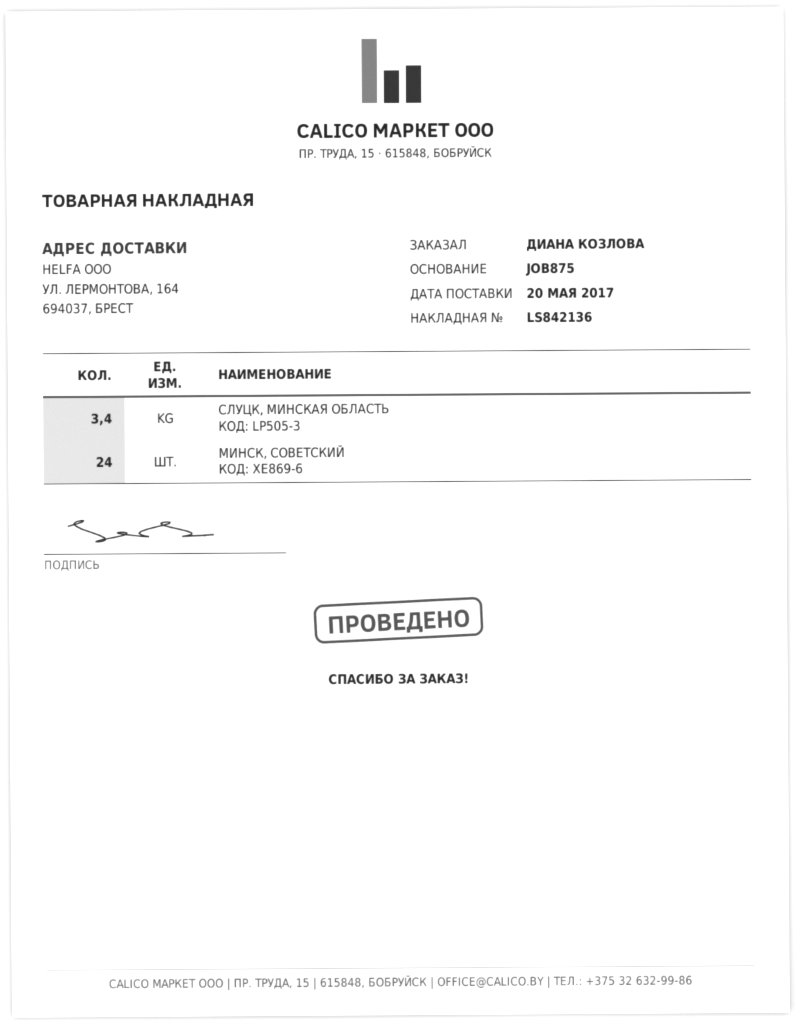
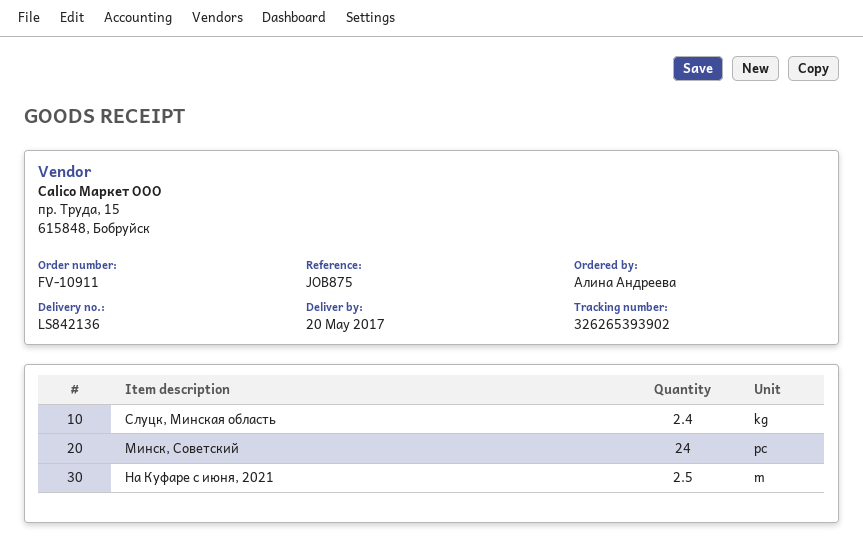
ordered by: ДИАНА КОЗЛОВА -> Алина Андреева
СЛУЦК, МИНСКАЯ ОБЛАСТЬ: 3.4 -> 2.4
На Куфаре с июня, 2021: none -> 2.5

